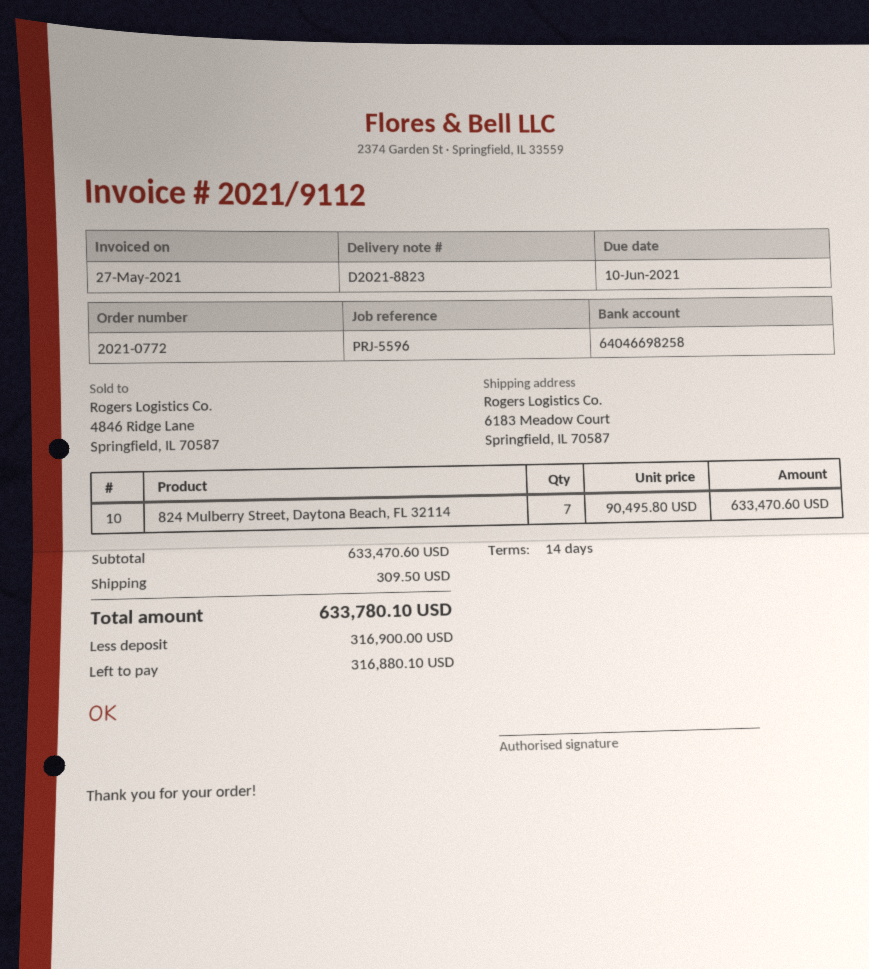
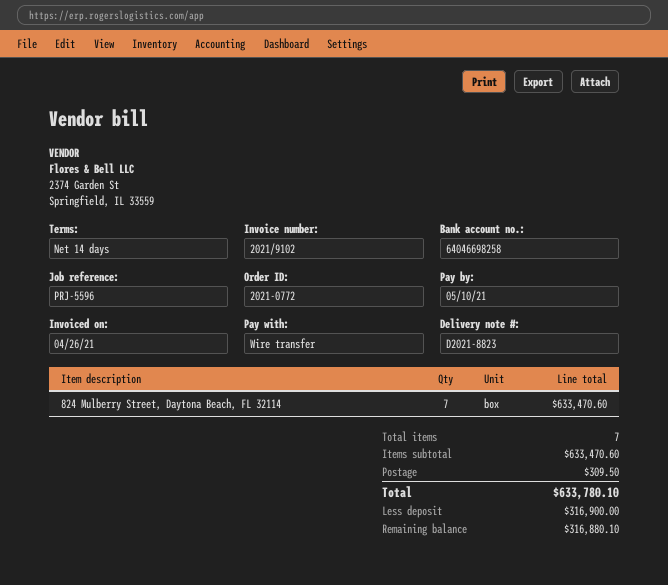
invoice number: 2021/9112 -> 2021/9102
invoice date: 2021-05-27 -> 2021-04-26
due date: 2021-06-10 -> 2021-05-10

